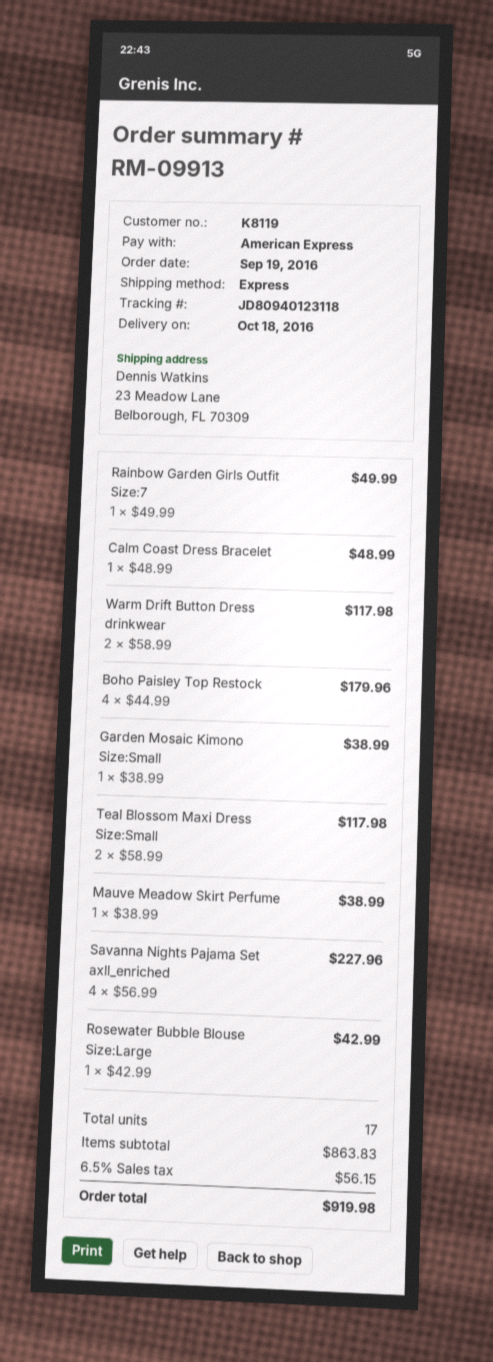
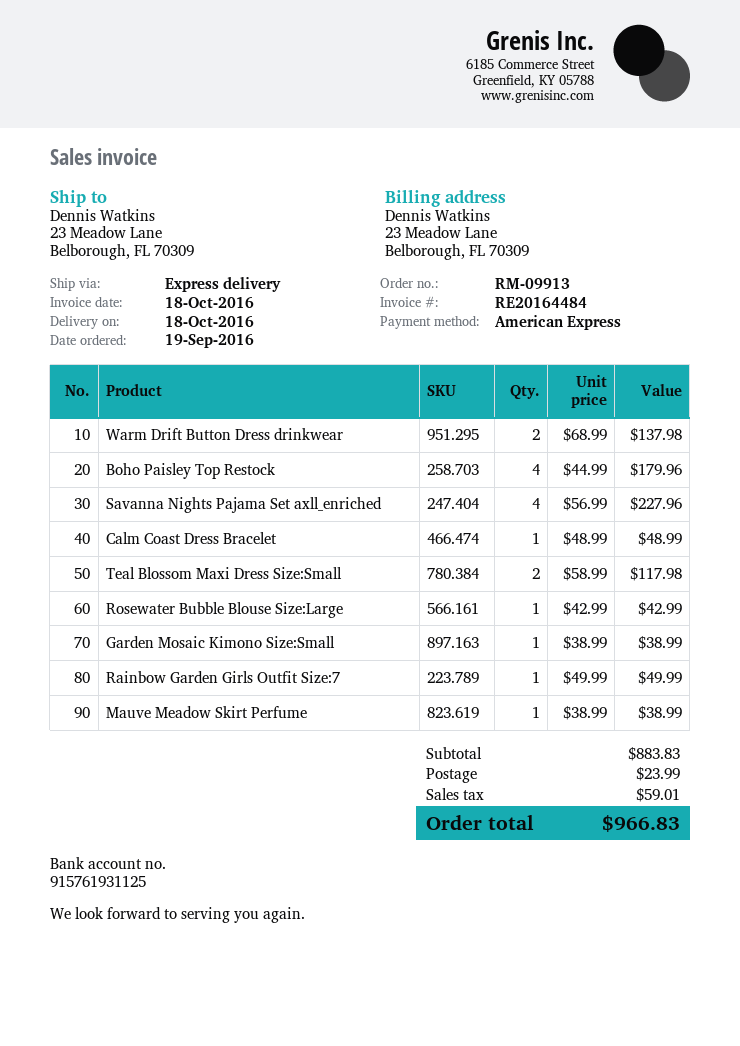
Warm Drift Button Dress drinkwear: 2 x 58.99 = 117.98 -> 2 x 68.99 = 137.98
subtotal: 863.83 -> 883.83
shipping: none -> 23.99
tax: 56.15 -> 59.01
total: 919.98 -> 966.83

